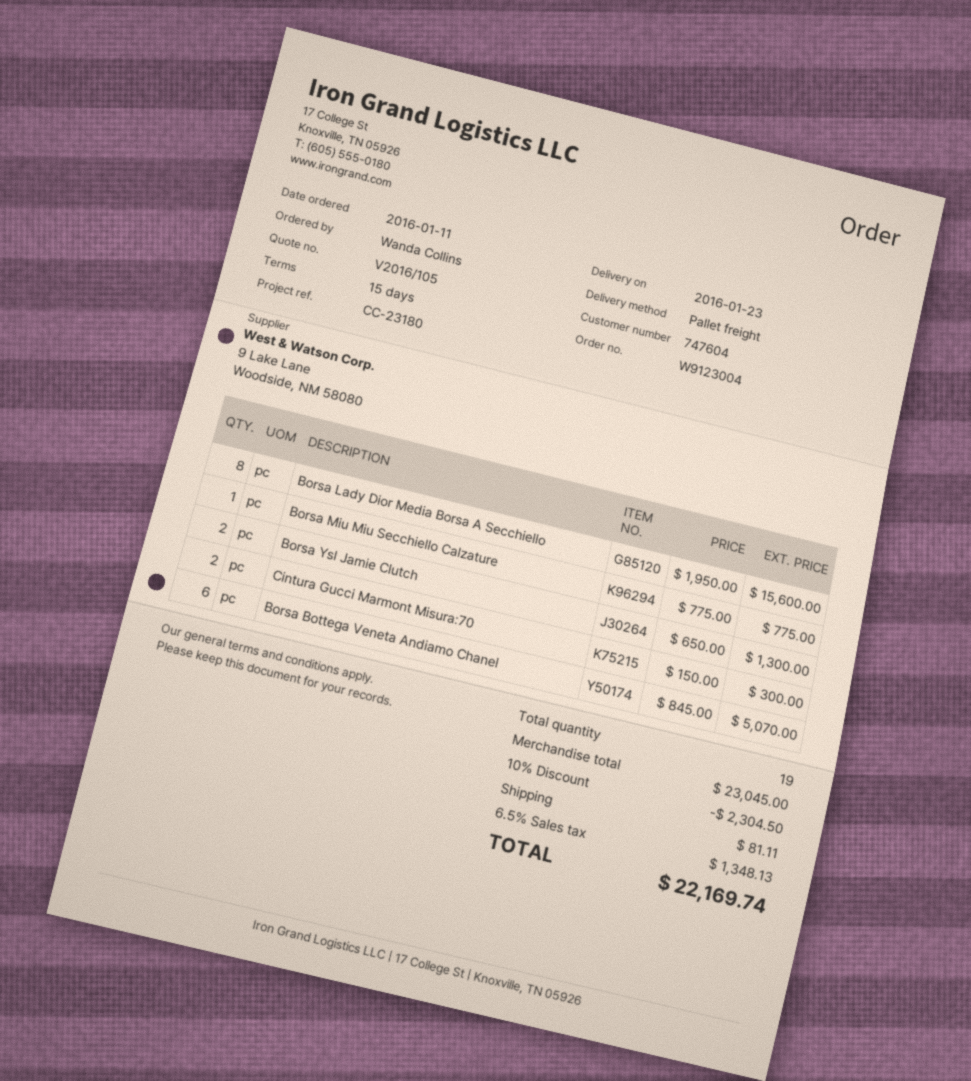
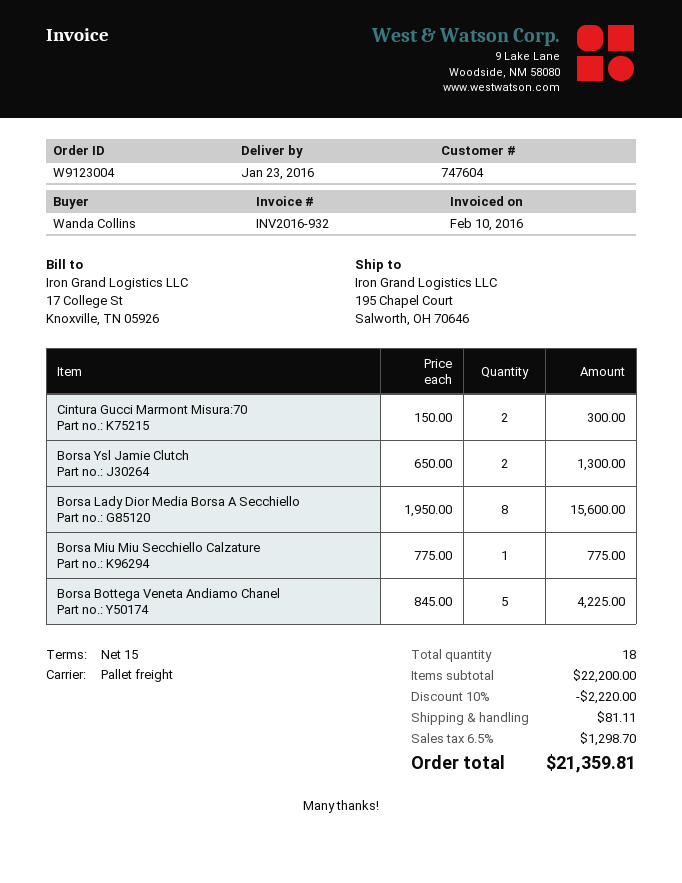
Borsa Bottega Veneta Andiamo Chanel: 6 x 845.00 = 5070.00 -> 5 x 845.00 = 4225.00
total quantity: 19 -> 18
subtotal: 23045.00 -> 22200.00
discount: 10% = 2304.50 -> 10% = 2220.00
tax: 6.5% = 1348.13 -> 6.5% = 1298.70
total: 22169.74 -> 21359.81

